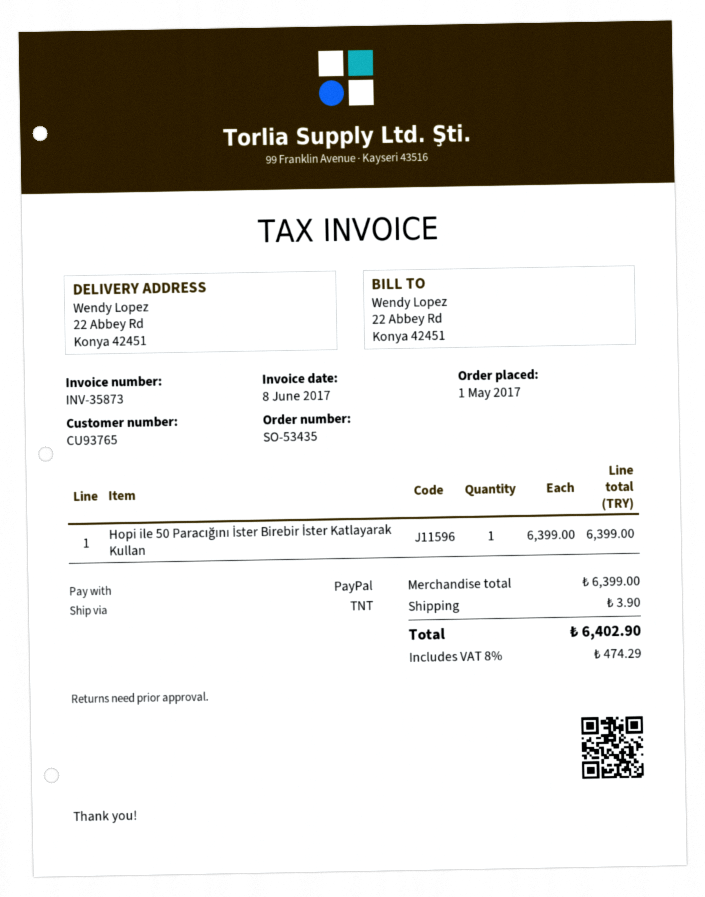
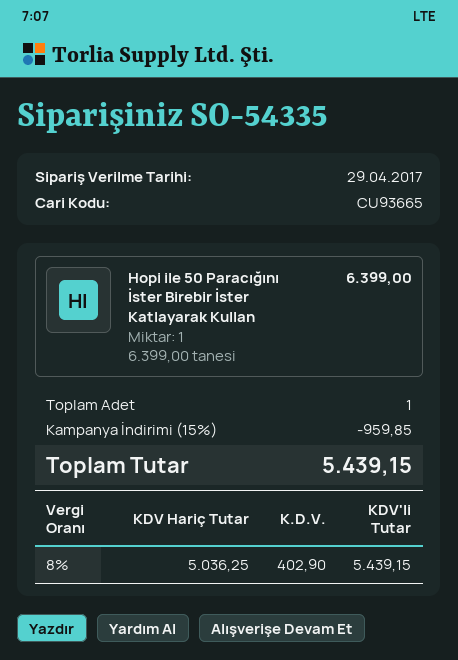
order number: SO-53435 -> SO-54335
order date: 2017-05-01 -> 2017-04-29
customer number: CU93765 -> CU93665
discount: none -> 15% = 959.85
shipping: 3.90 -> none
tax: 8% = 474.29 -> 8% = 402.90
total: 6402.90 -> 5439.15

